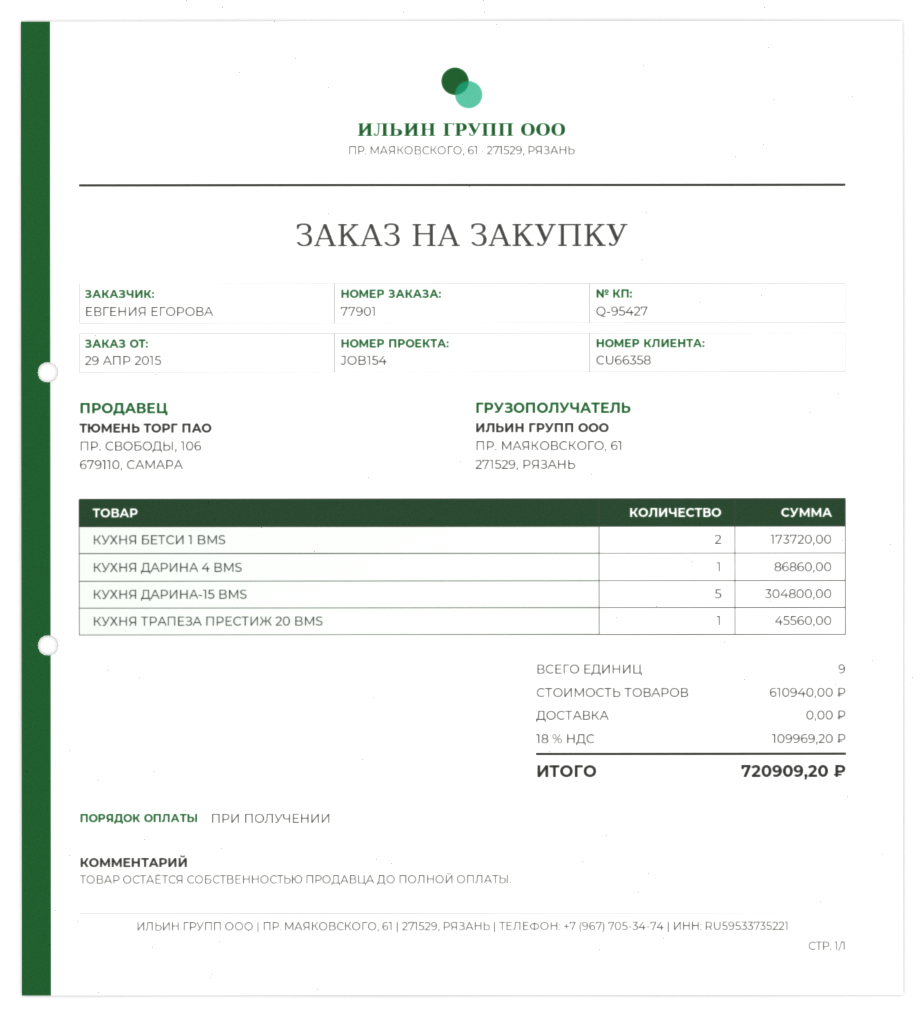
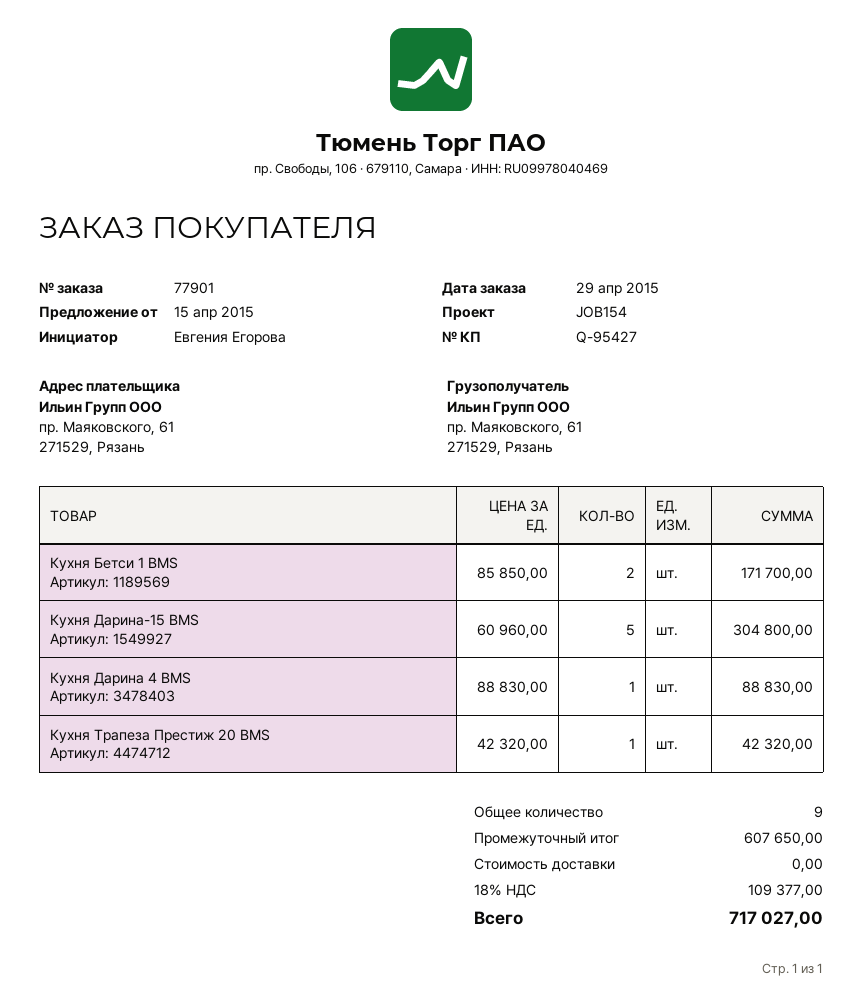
КУХНЯ БЕТСИ 1 BMS: 2 for 173720.00 -> 2 for 171700.00
КУХНЯ ДАРИНА 4 BMS: 1 for 86860.00 -> 1 for 88830.00
КУХНЯ ТРАПЕЗА ПРЕСТИЖ 20 BMS: 1 for 45560.00 -> 1 for 42320.00
subtotal: 610940.00 -> 607650.00
tax: 18% = 109969.20 -> 18% = 109377.00
total: 720909.20 -> 717027.00

